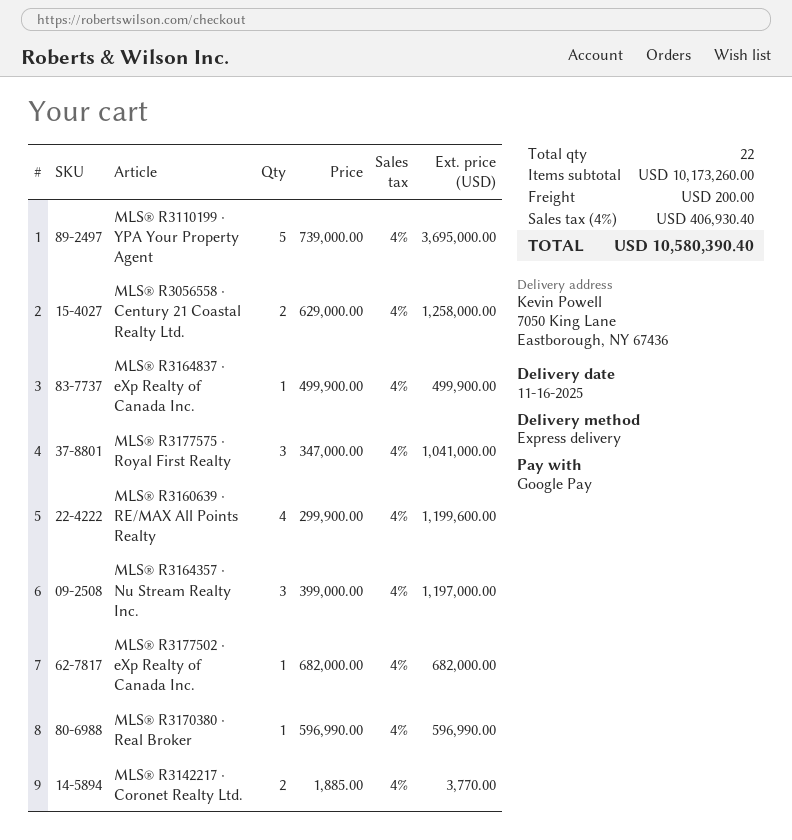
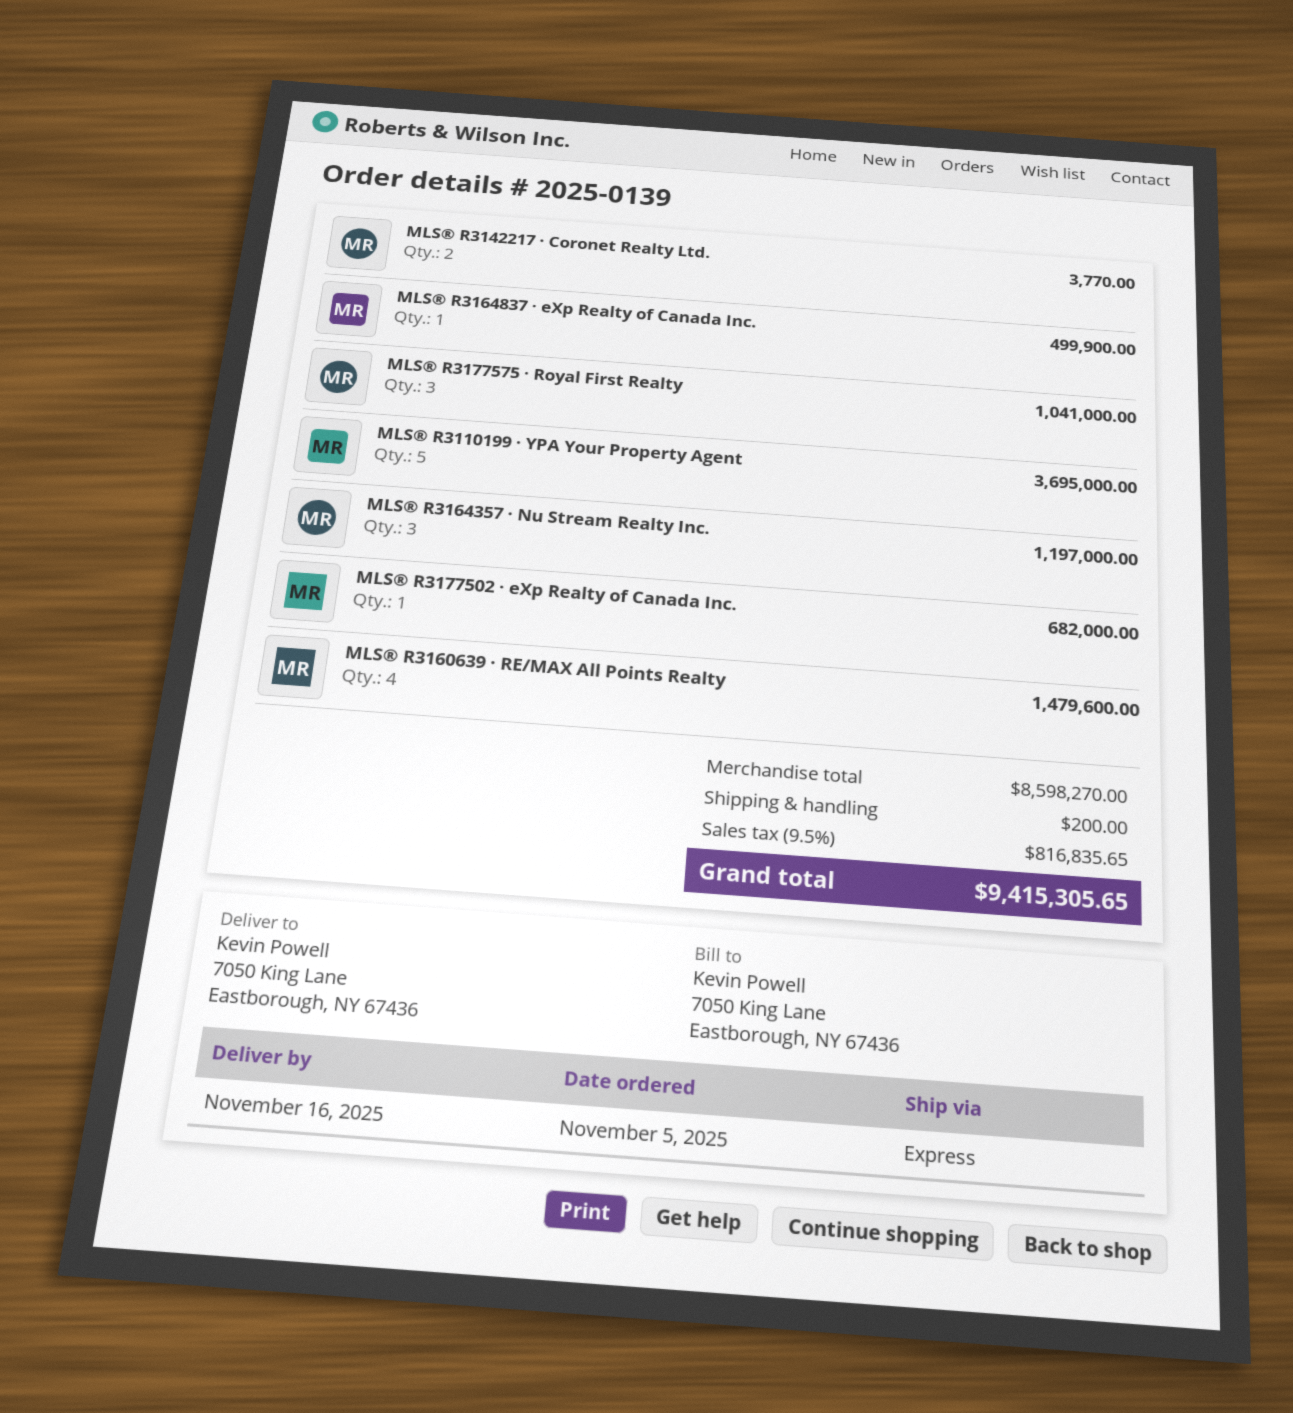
MLS® R3056558 · Century 21 Coastal Realty Ltd.: 2 for 1258000.00 -> none
MLS® R3160639 · RE/MAX All Points Realty: 4 for 1199600.00 -> 4 for 1479600.00
MLS® R3170380 · Real Broker: 1 for 596990.00 -> none
subtotal: 10173260.00 -> 8598270.00
tax: 4% = 406930.40 -> 9.5% = 816835.65
total: 10580390.40 -> 9415305.65

